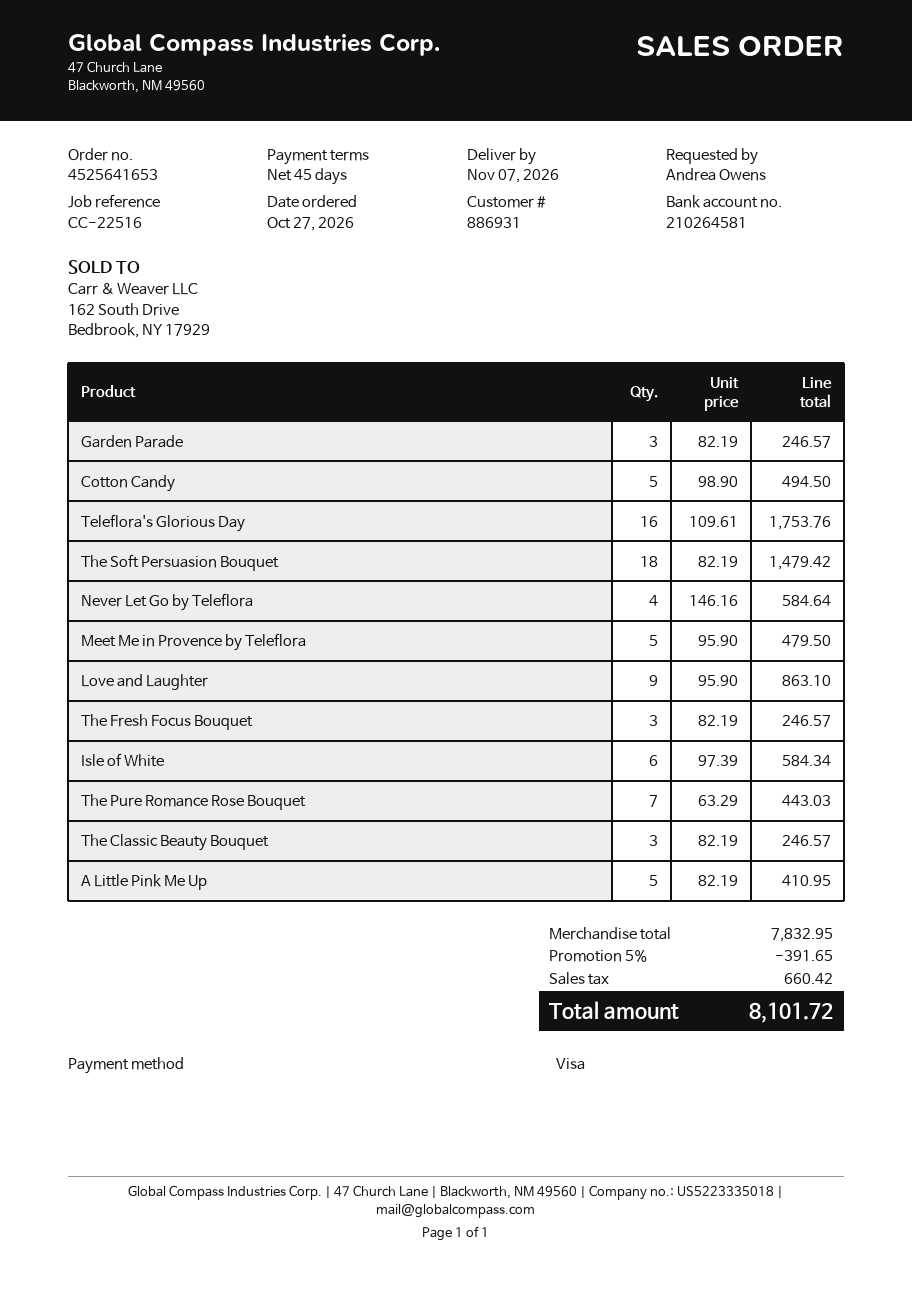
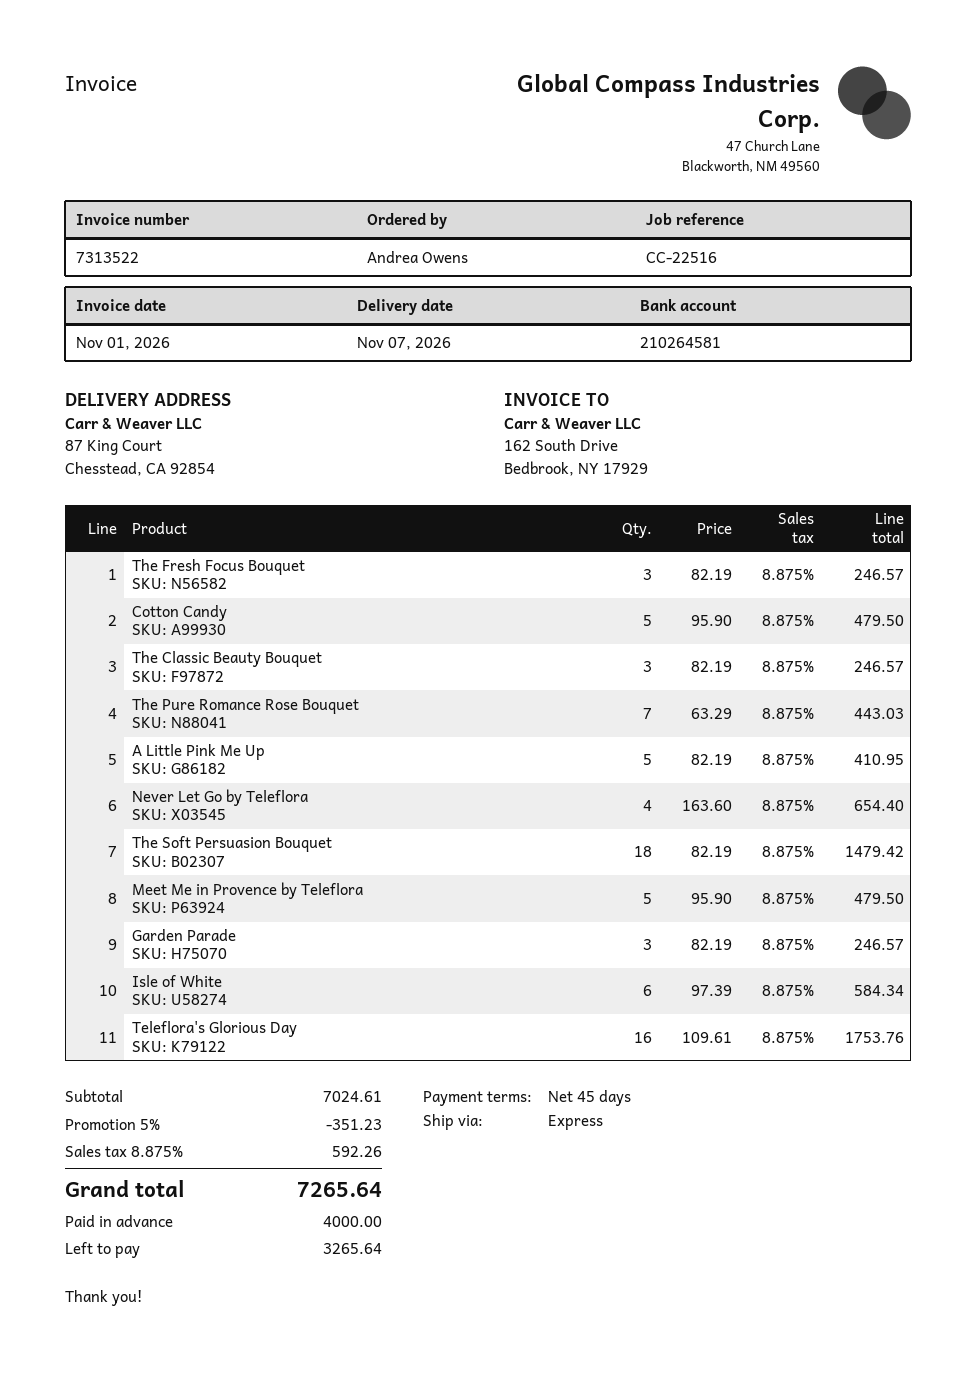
Cotton Candy: 5 x 98.90 = 494.50 -> 5 x 95.90 = 479.50
Never Let Go by Teleflora: 4 x 146.16 = 584.64 -> 4 x 163.60 = 654.40
Love and Laughter: 9 x 95.90 = 863.10 -> none
subtotal: 7832.95 -> 7024.61
discount: 5% = 391.65 -> 5% = 351.23
tax: 660.42 -> 592.26
total: 8101.72 -> 7265.64

